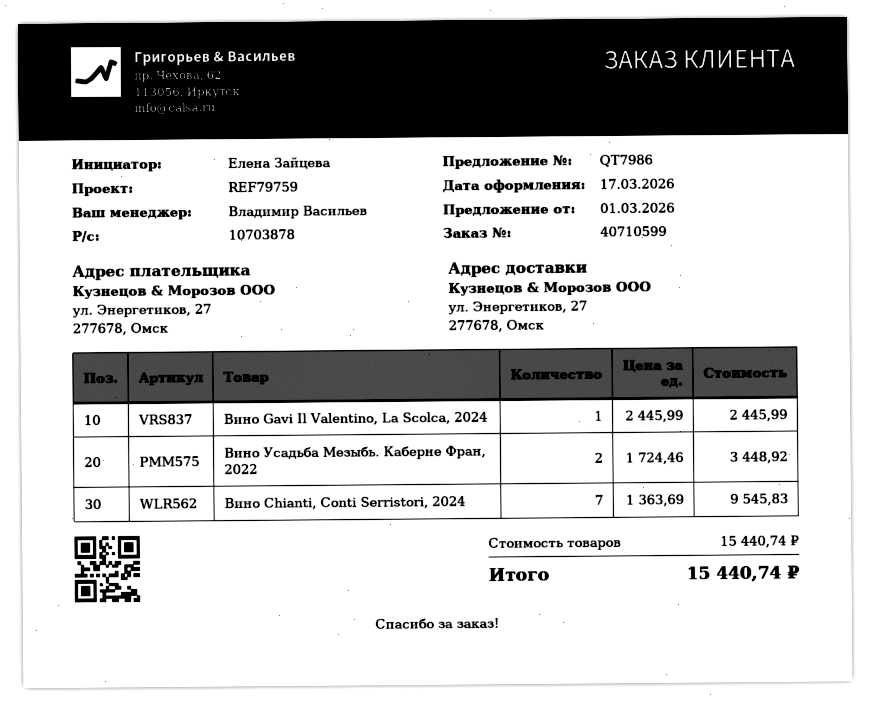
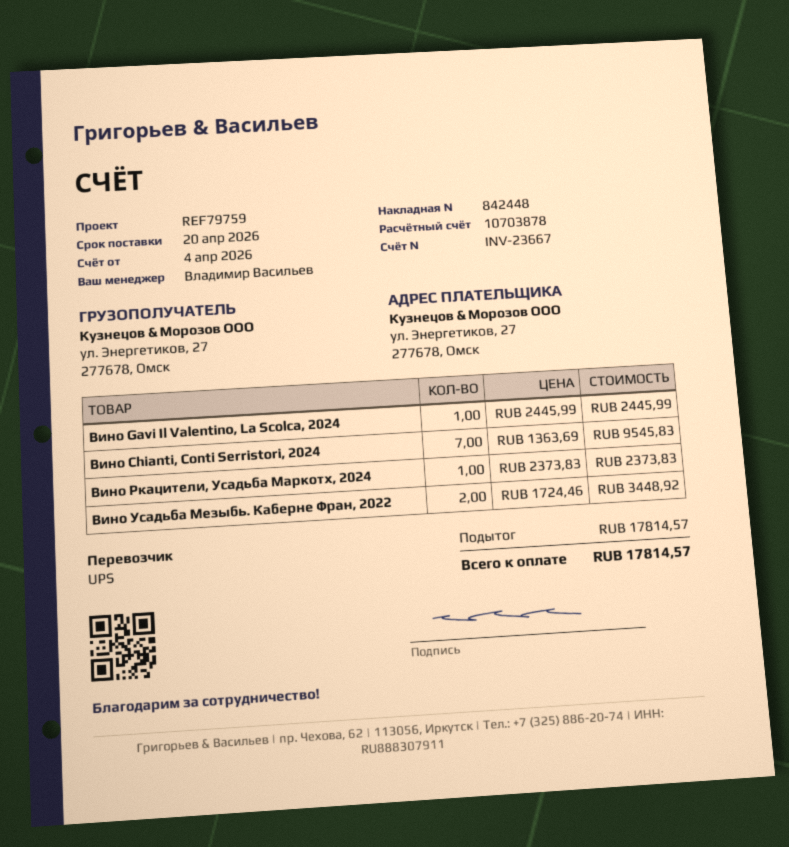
Вино Ркацители, Усадьба Маркотх, 2024: none -> 1 x 2373.83 = 2373.83
subtotal: 15440.74 -> 17814.57
total: 15440.74 -> 17814.57

